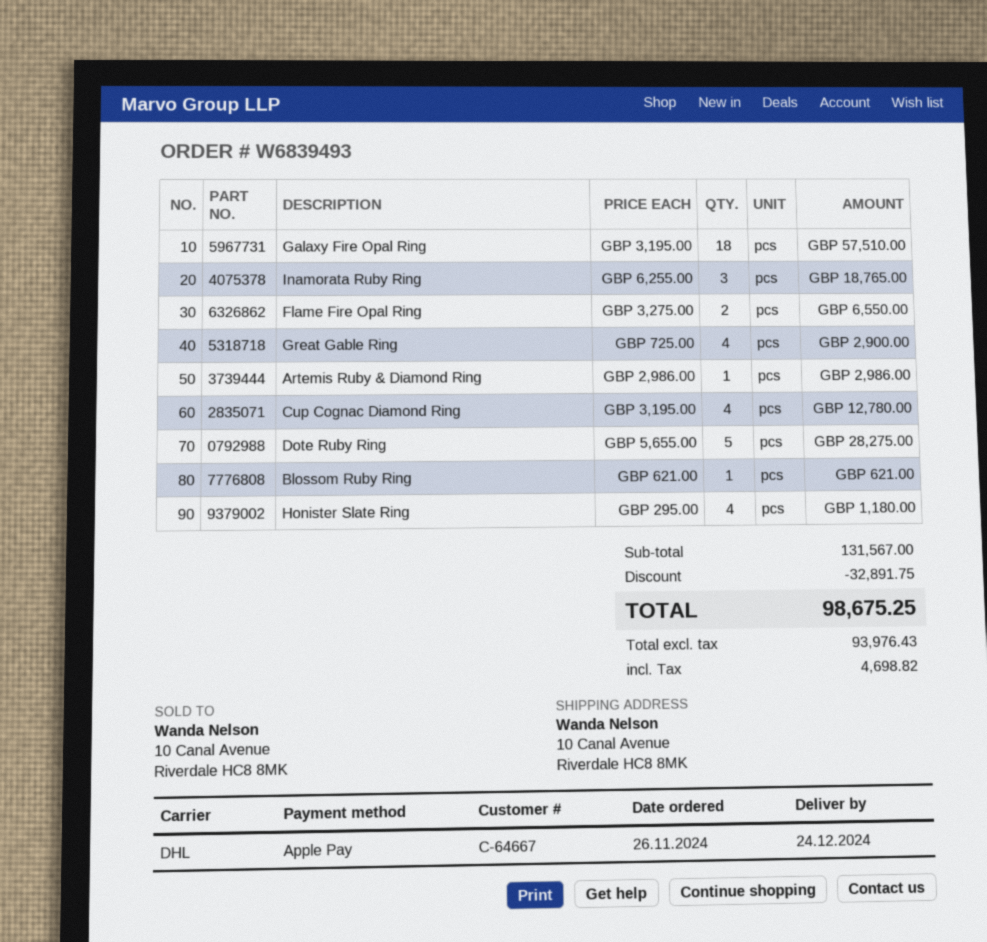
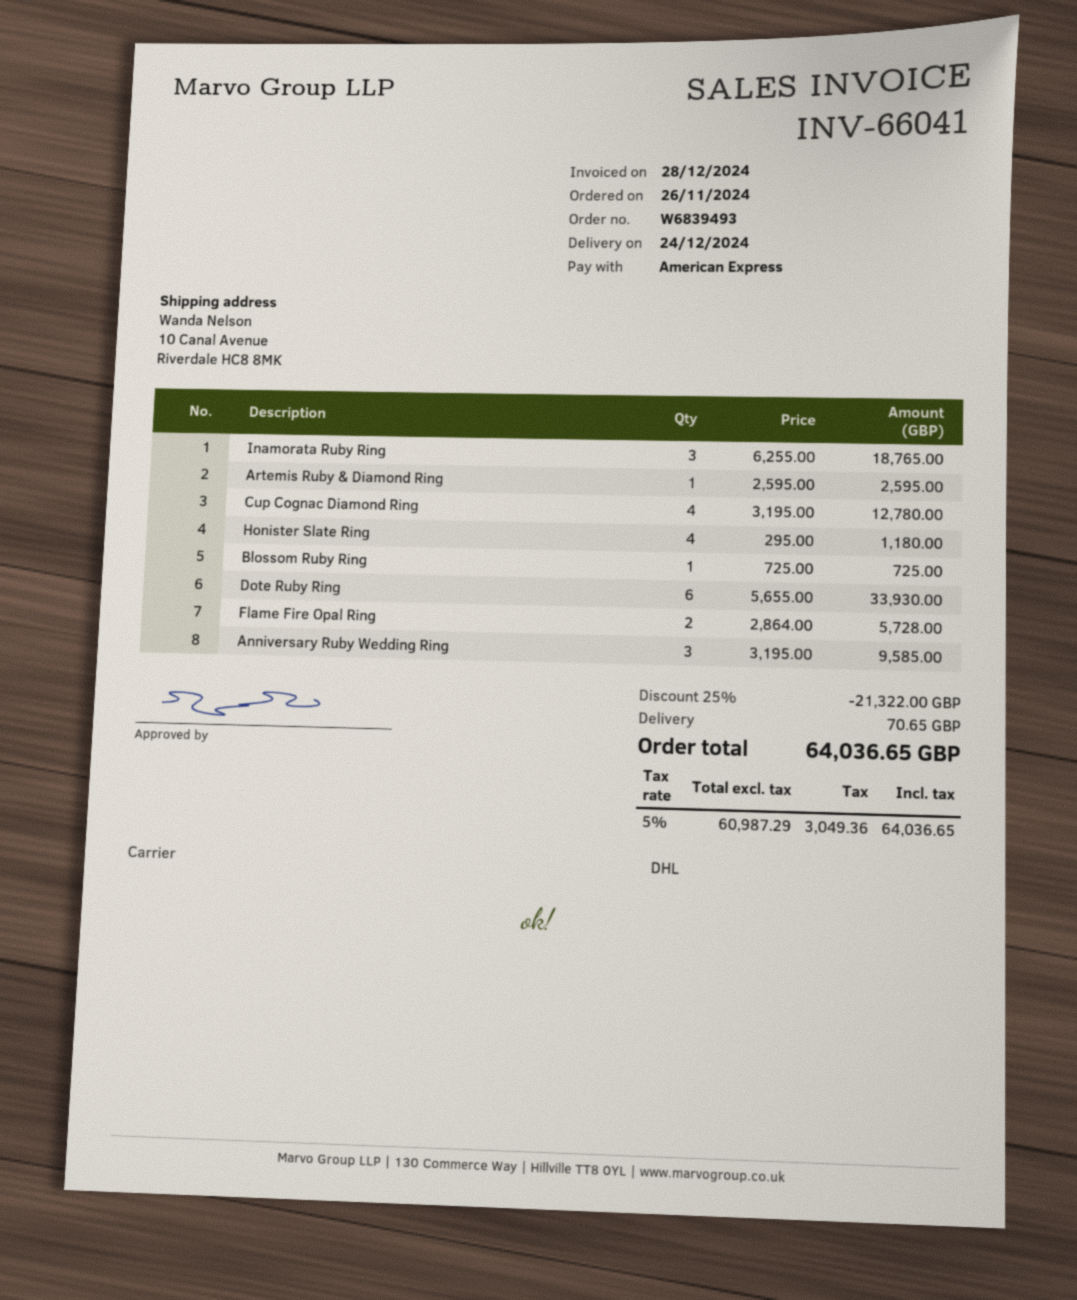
payment method: Apple Pay -> American Express
Galaxy Fire Opal Ring: 18 x 3195.00 = 57510.00 -> none
Flame Fire Opal Ring: 2 x 3275.00 = 6550.00 -> 2 x 2864.00 = 5728.00
Great Gable Ring: 4 x 725.00 = 2900.00 -> none
Artemis Ruby & Diamond Ring: 1 x 2986.00 = 2986.00 -> 1 x 2595.00 = 2595.00
Dote Ruby Ring: 5 x 5655.00 = 28275.00 -> 6 x 5655.00 = 33930.00
Blossom Ruby Ring: 1 x 621.00 = 621.00 -> 1 x 725.00 = 725.00
Anniversary Ruby Wedding Ring: none -> 3 x 3195.00 = 9585.00
discount: 32891.75 -> 21322.00
shipping: none -> 70.65
net: 93976.43 -> 60987.29
tax: 4698.82 -> 3049.36
total: 98675.25 -> 64036.65

